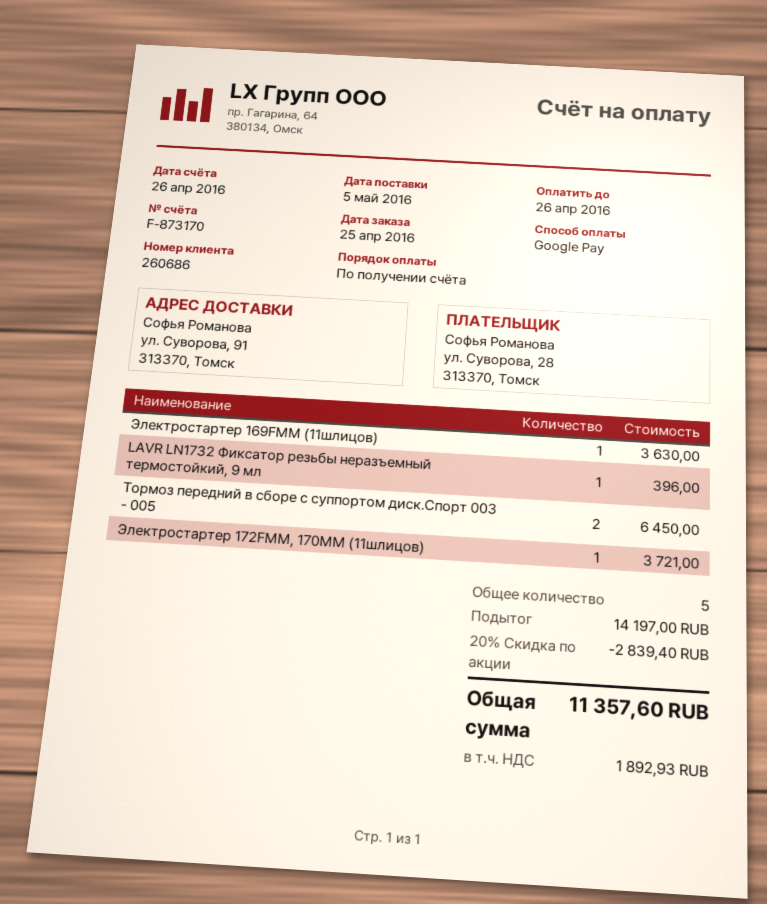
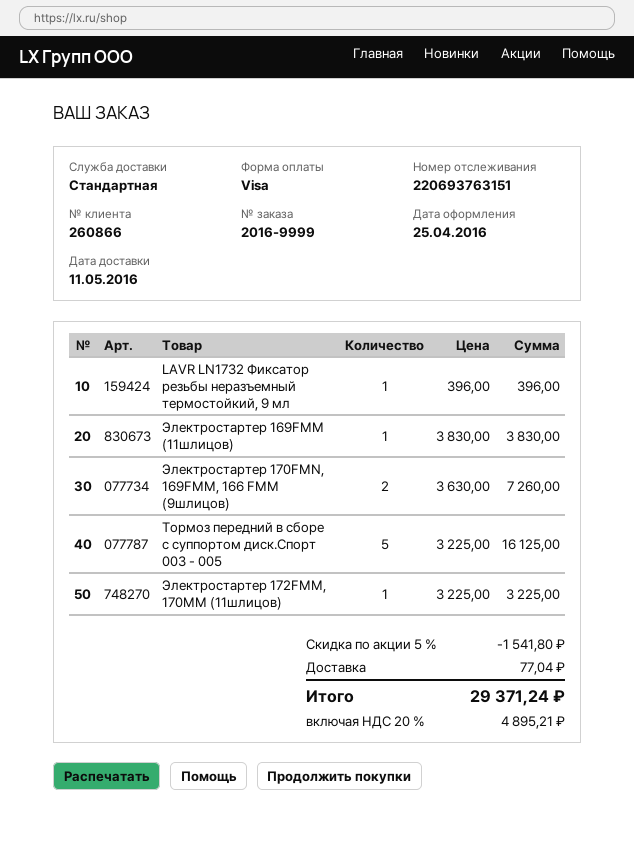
delivery date: 2016-05-05 -> 2016-05-11
customer number: 260686 -> 260866
payment method: Google Pay -> Visa
Электростартер 169FMM (11шлицов): 1 for 3630.00 -> 1 for 3830.00
Тормоз передний в сборе с суппортом диск.Спорт 003 - 005: 2 for 6450.00 -> 5 for 16125.00
Электростартер 172FMM, 170ММ (11шлицов): 1 for 3721.00 -> 1 for 3225.00
Электростартер 170FMN, 169FMM, 166 FMM (9шлицов): none -> 2 for 7260.00
discount: 20% = 2839.40 -> 5% = 1541.80
shipping: none -> 77.04
tax: 1892.93 -> 4895.21
total: 11357.60 -> 29371.24

